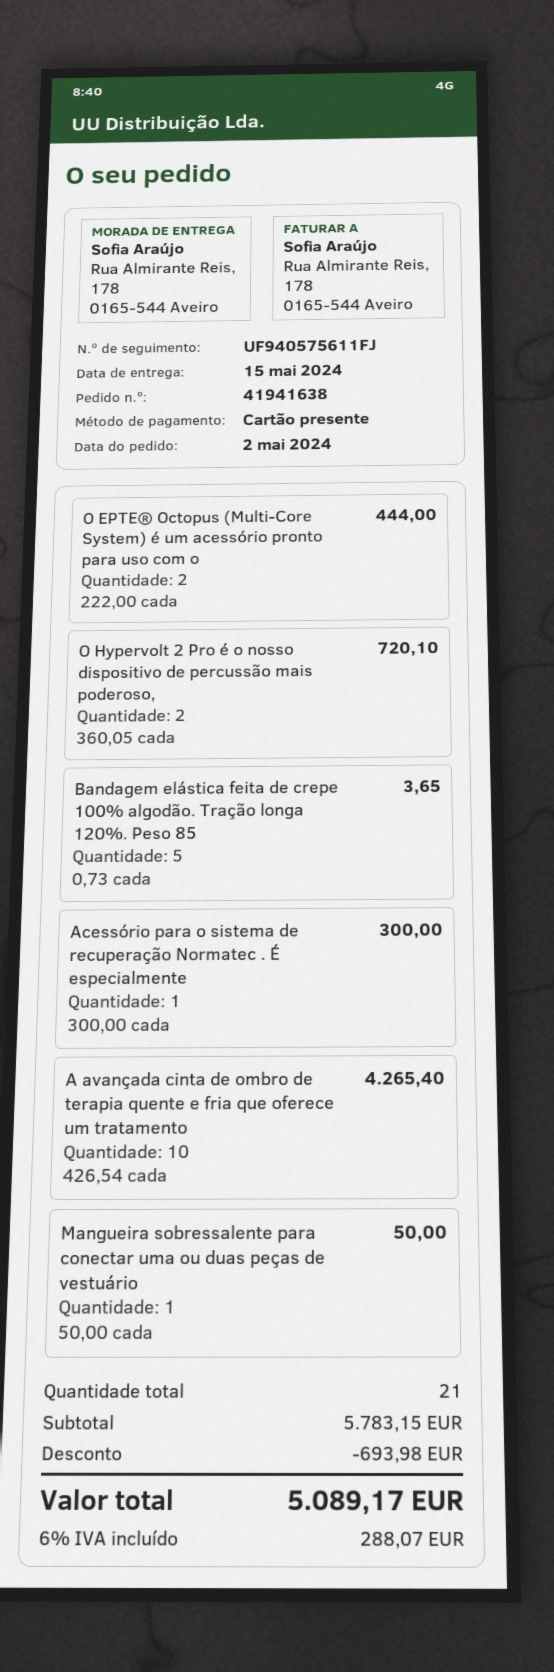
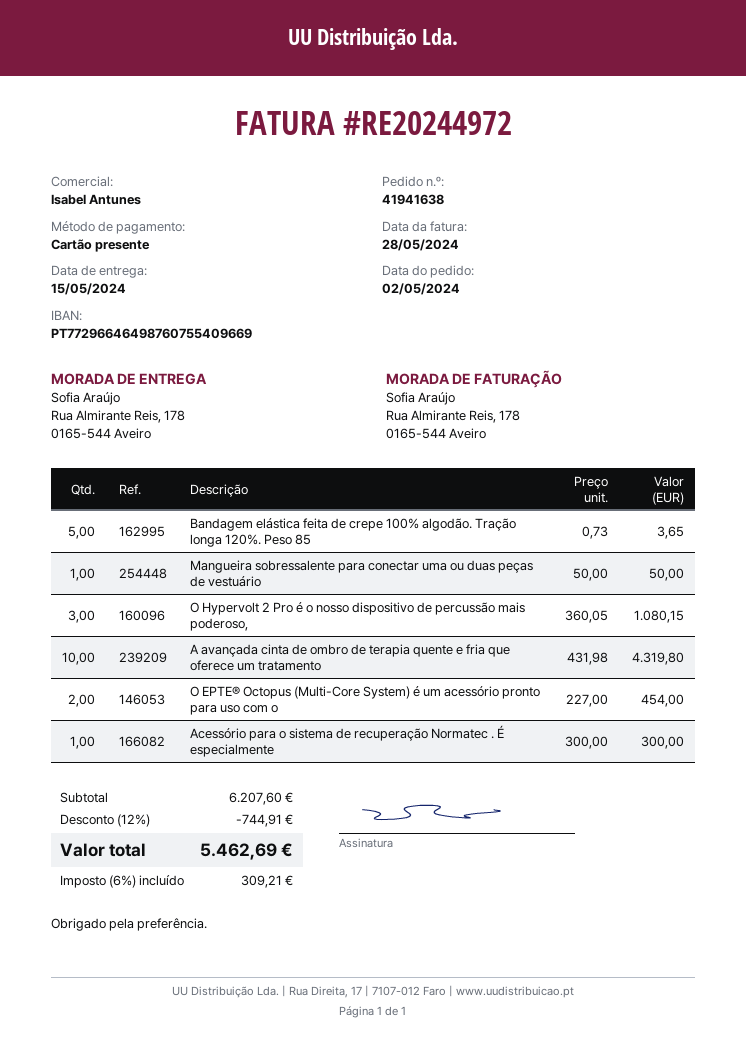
O EPTE® Octopus (Multi-Core System) é um acessório pronto para uso com o: 2 x 222.00 = 444.00 -> 2 x 227.00 = 454.00
O Hypervolt 2 Pro é o nosso dispositivo de percussão mais poderoso,: 2 x 360.05 = 720.10 -> 3 x 360.05 = 1080.15
A avançada cinta de ombro de terapia quente e fria que oferece um tratamento: 10 x 426.54 = 4265.40 -> 10 x 431.98 = 4319.80
subtotal: 5783.15 -> 6207.60
discount: 693.98 -> 744.91
tax: 6% = 288.07 -> 6% = 309.21
total: 5089.17 -> 5462.69

